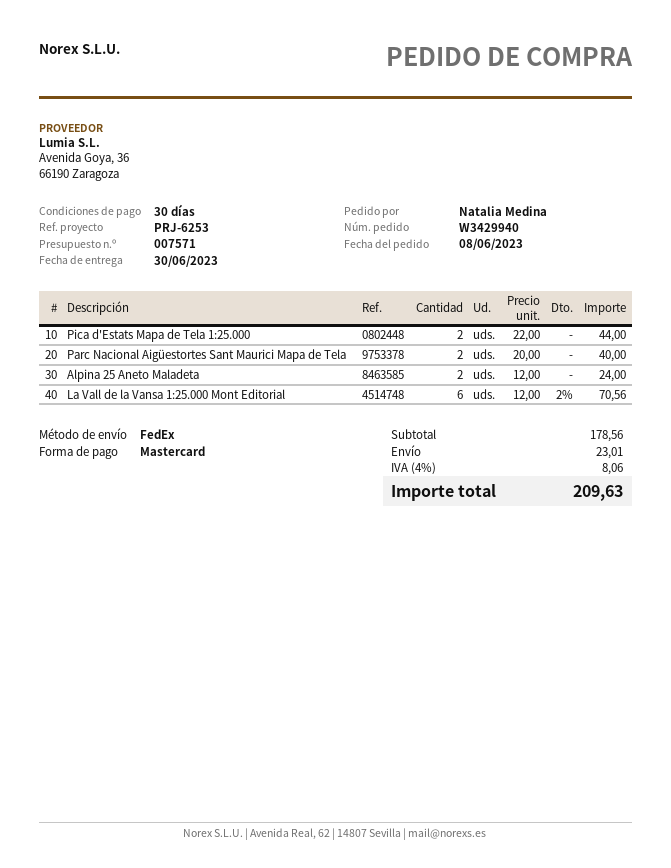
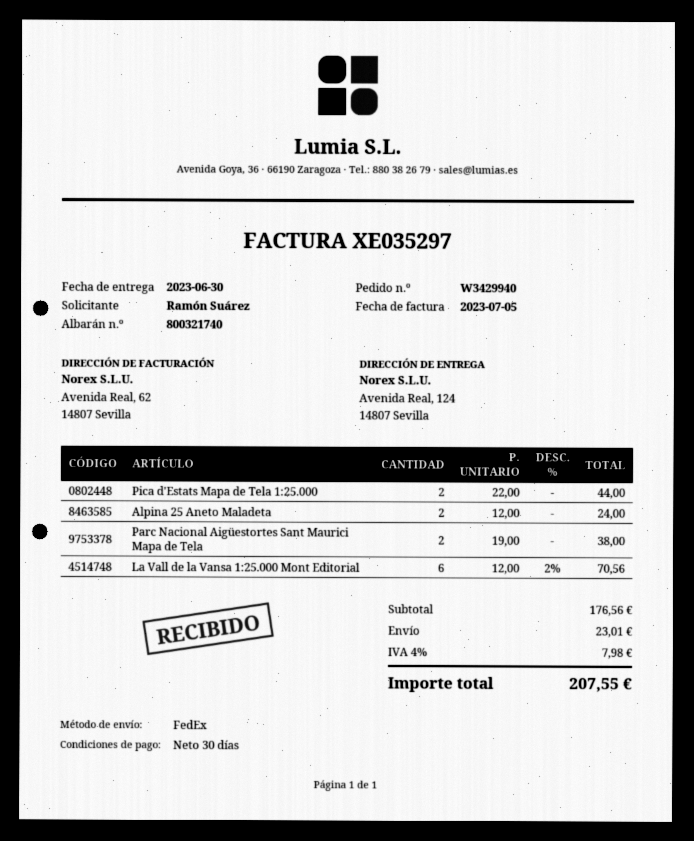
ordered by: Natalia Medina -> Ramón Suárez
Parc Nacional Aigüestortes Sant Maurici Mapa de Tela: 2 x 20.00 = 40.00 -> 2 x 19.00 = 38.00
subtotal: 178.56 -> 176.56
tax: 4% = 8.06 -> 4% = 7.98
total: 209.63 -> 207.55

